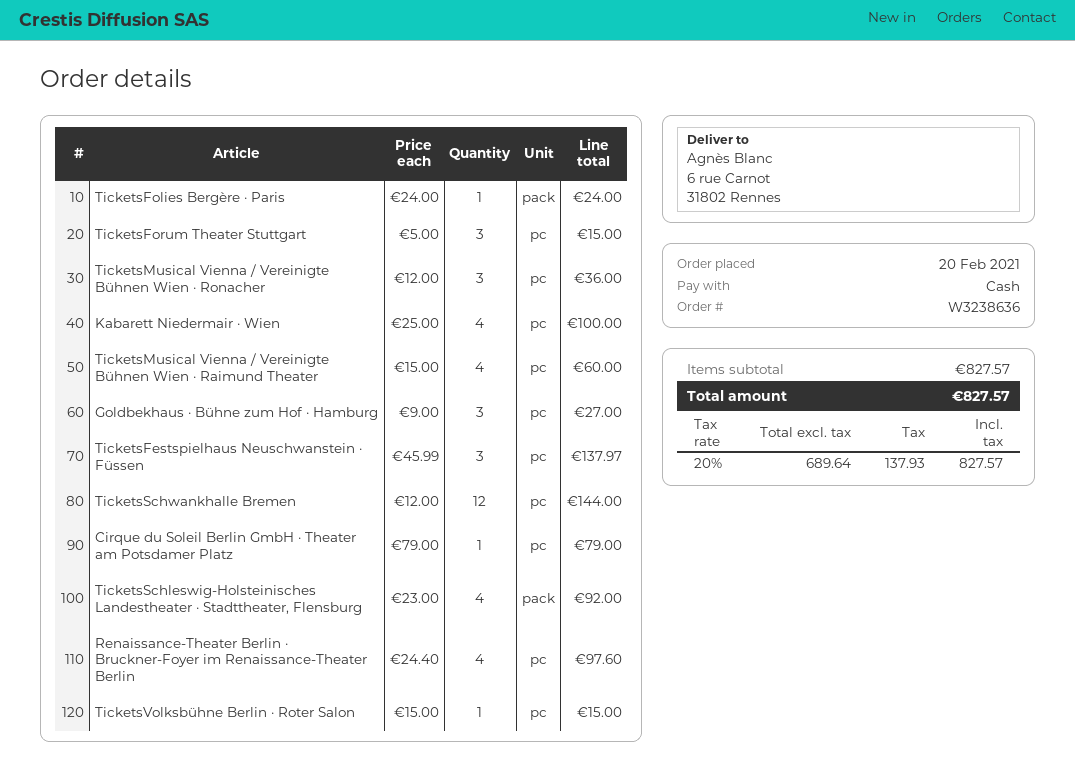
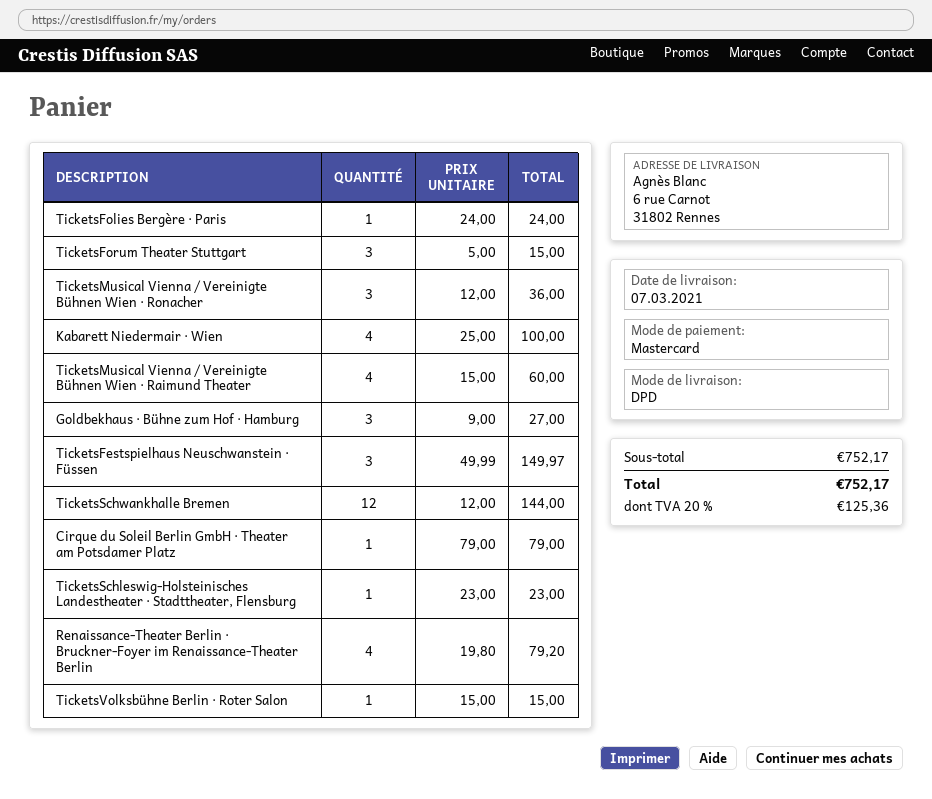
payment method: cash -> Mastercard
TicketsFestspielhaus Neuschwanstein · Füssen: 3 x 45.99 = 137.97 -> 3 x 49.99 = 149.97
TicketsSchleswig-Holsteinisches Landestheater · Stadttheater, Flensburg: 4 x 23.00 = 92.00 -> 1 x 23.00 = 23.00
Renaissance-Theater Berlin · Bruckner-Foyer im Renaissance-Theater Berlin: 4 x 24.40 = 97.60 -> 4 x 19.80 = 79.20
subtotal: 827.57 -> 752.17
tax: 20% = 137.93 -> 20% = 125.36
total: 827.57 -> 752.17

